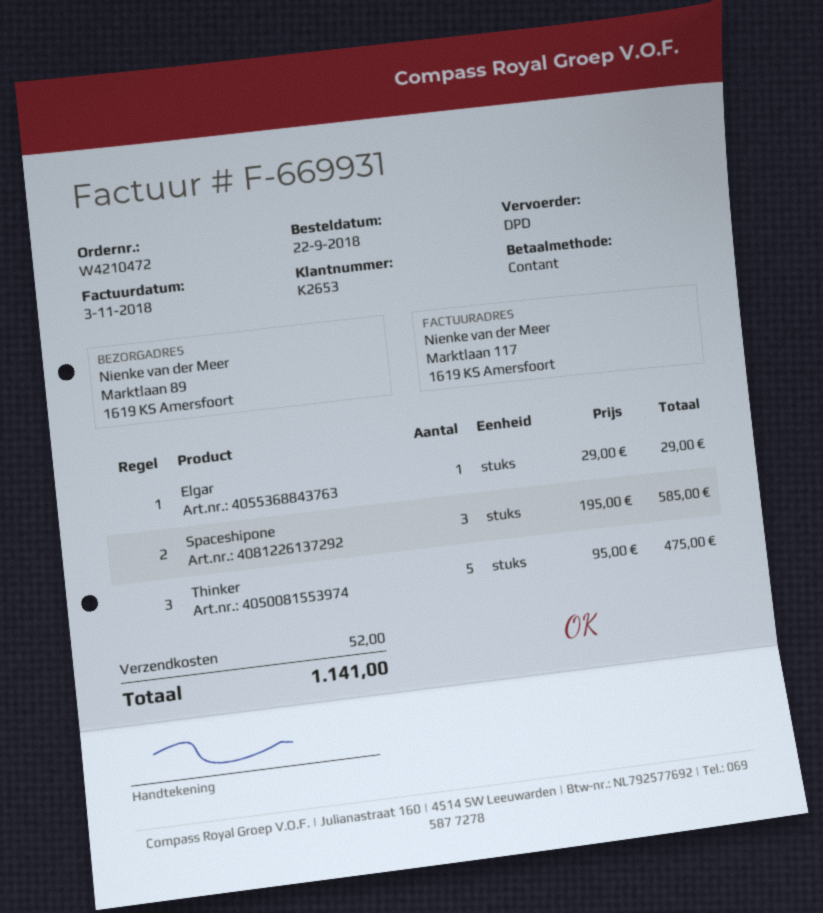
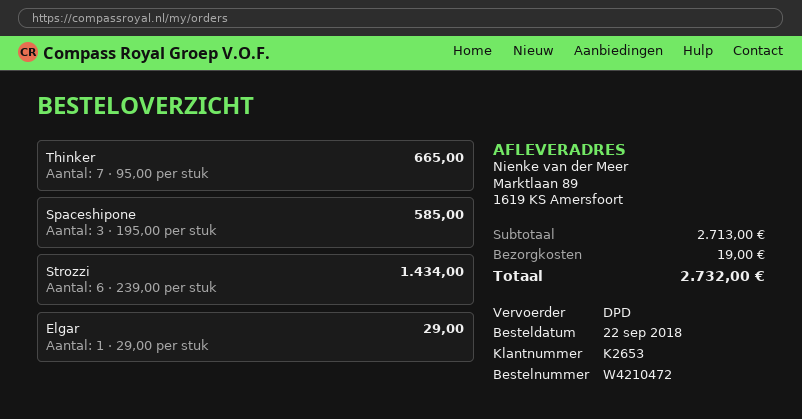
Thinker: 5 x 95.00 = 475.00 -> 7 x 95.00 = 665.00
Strozzi: none -> 6 x 239.00 = 1434.00
shipping: 52.00 -> 19.00
total: 1141.00 -> 2732.00

